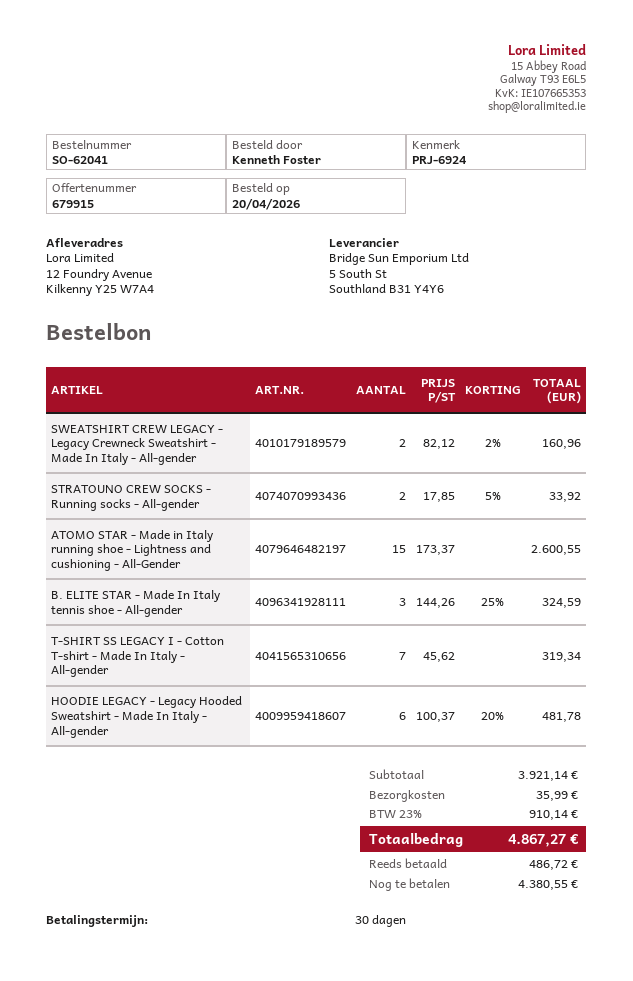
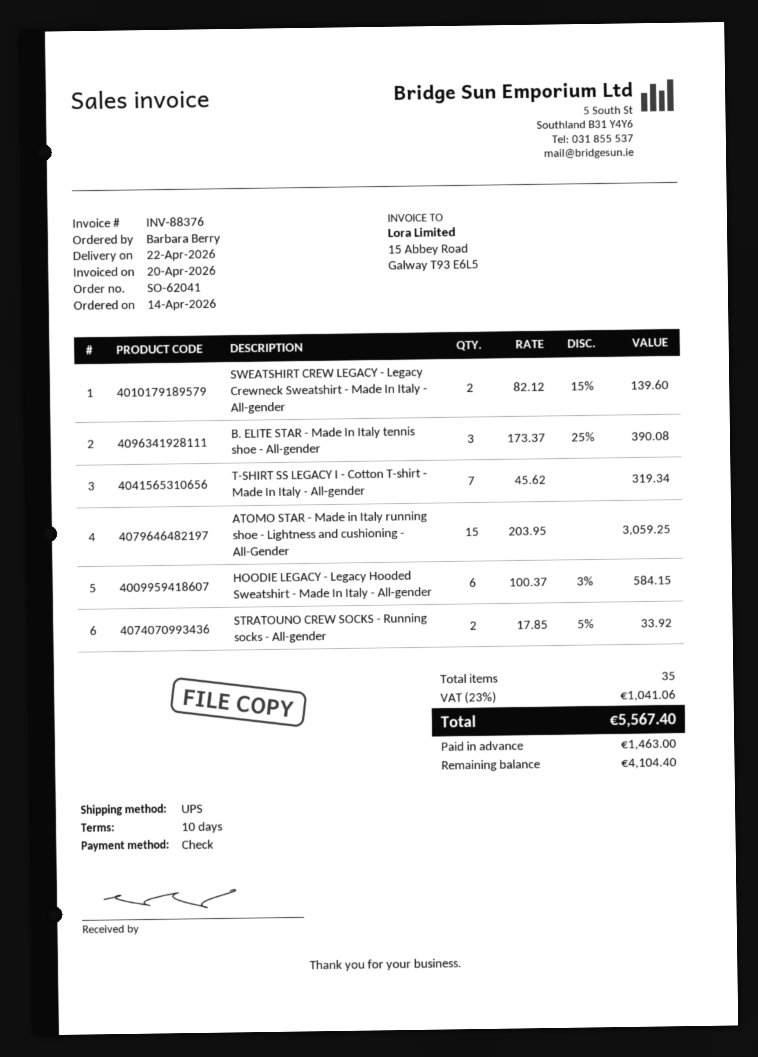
order date: 2026-04-20 -> 2026-04-14
payment terms: 30 days -> 10 days
ordered by: Kenneth Foster -> Barbara Berry
SWEATSHIRT CREW LEGACY - Legacy Crewneck Sweatshirt - Made In Italy - All-gender: 2 x 82.12 - 2% = 160.96 -> 2 x 82.12 - 15% = 139.60
ATOMO STAR - Made in Italy running shoe - Lightness and cushioning - All-Gender: 15 x 173.37 = 2600.55 -> 15 x 203.95 = 3059.25
B. ELITE STAR - Made In Italy tennis shoe - All-gender: 3 x 144.26 - 25% = 324.59 -> 3 x 173.37 - 25% = 390.08
HOODIE LEGACY - Legacy Hooded Sweatshirt - Made In Italy - All-gender: 6 x 100.37 - 20% = 481.78 -> 6 x 100.37 - 3% = 584.15
shipping: 35.99 -> none
tax: 23% = 910.14 -> 23% = 1041.06
total: 4867.27 -> 5567.40
deposit: 486.72 -> 1463.00
balance: 4380.55 -> 4104.40

